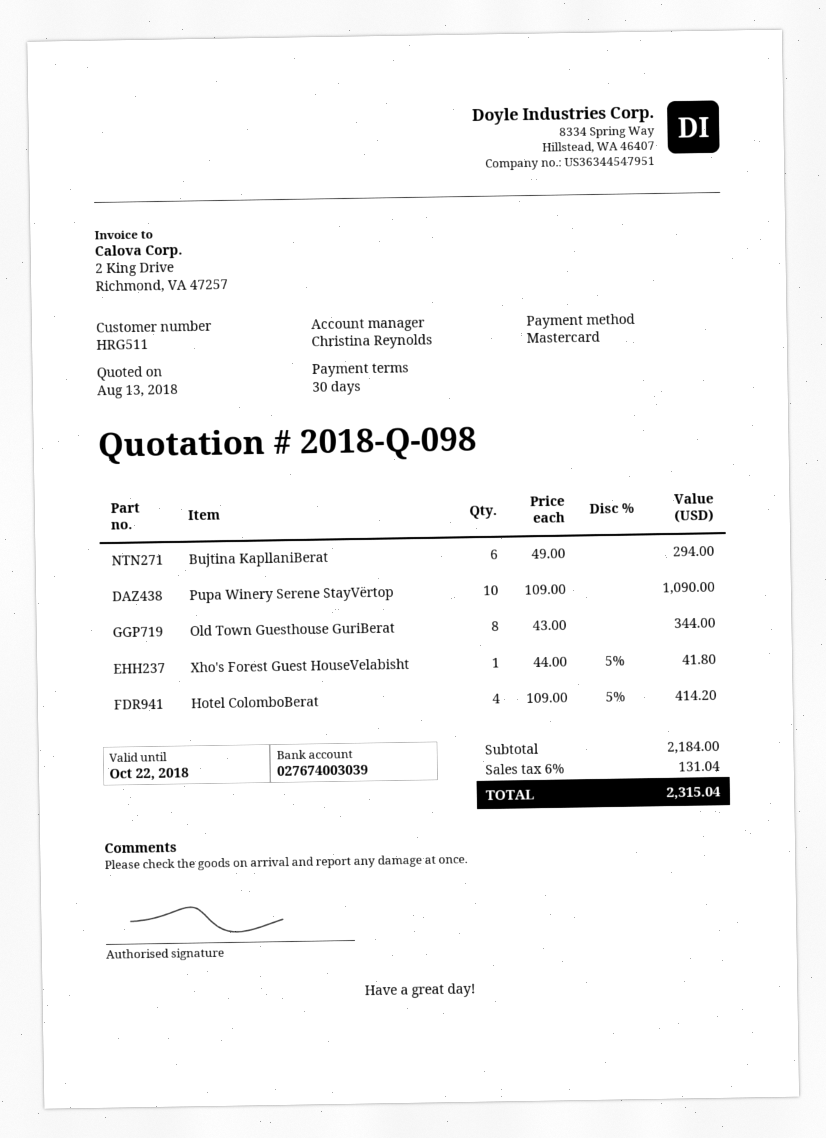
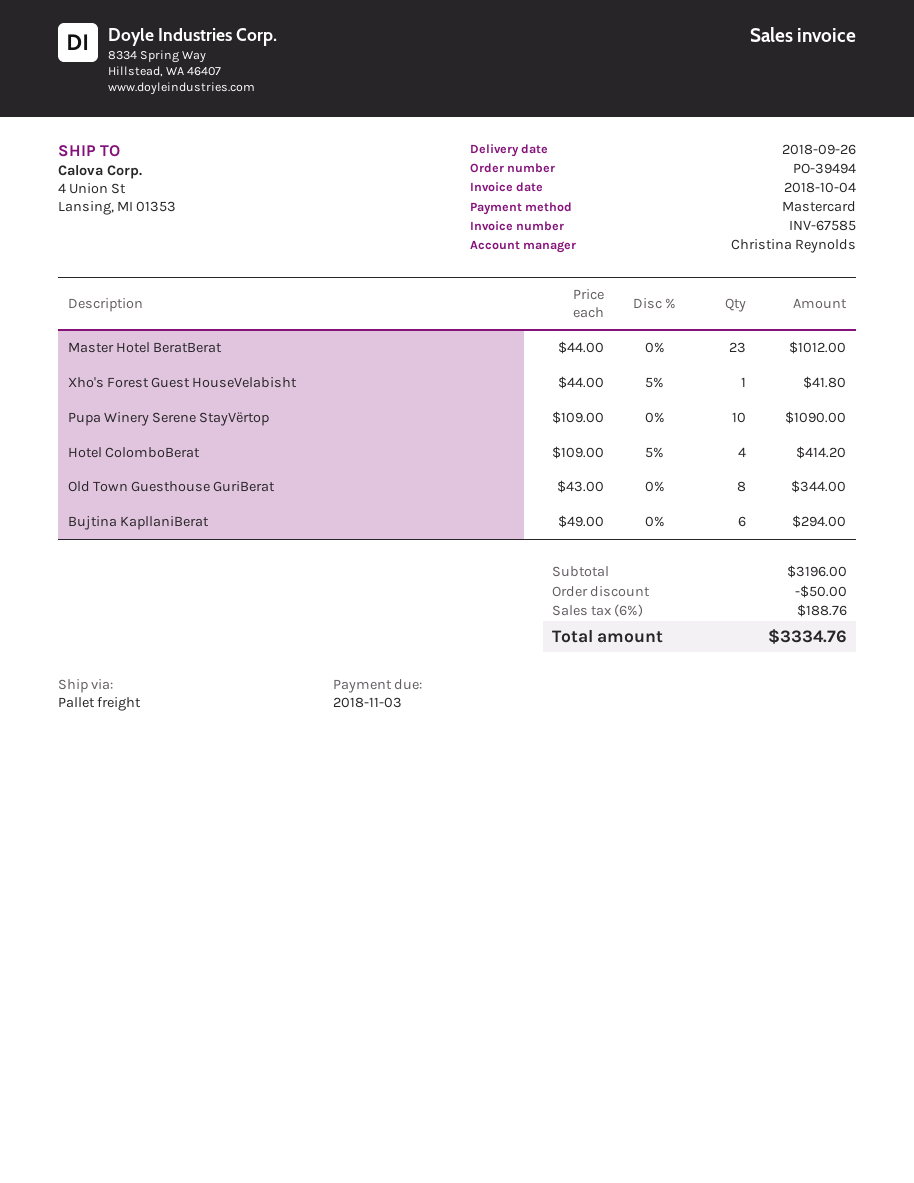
Master Hotel BeratBerat: none -> 23 x 44.00 = 1012.00
subtotal: 2184.00 -> 3196.00
discount: none -> 50.00
tax: 6% = 131.04 -> 6% = 188.76
total: 2315.04 -> 3334.76

